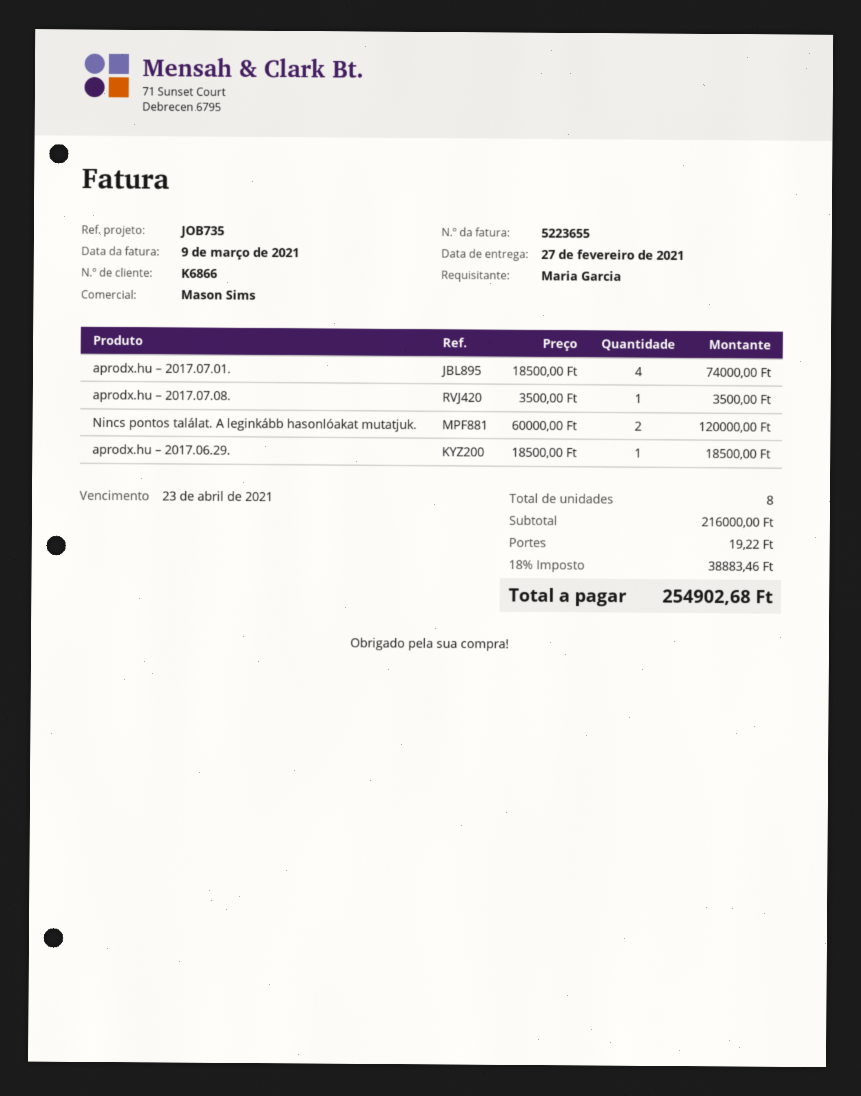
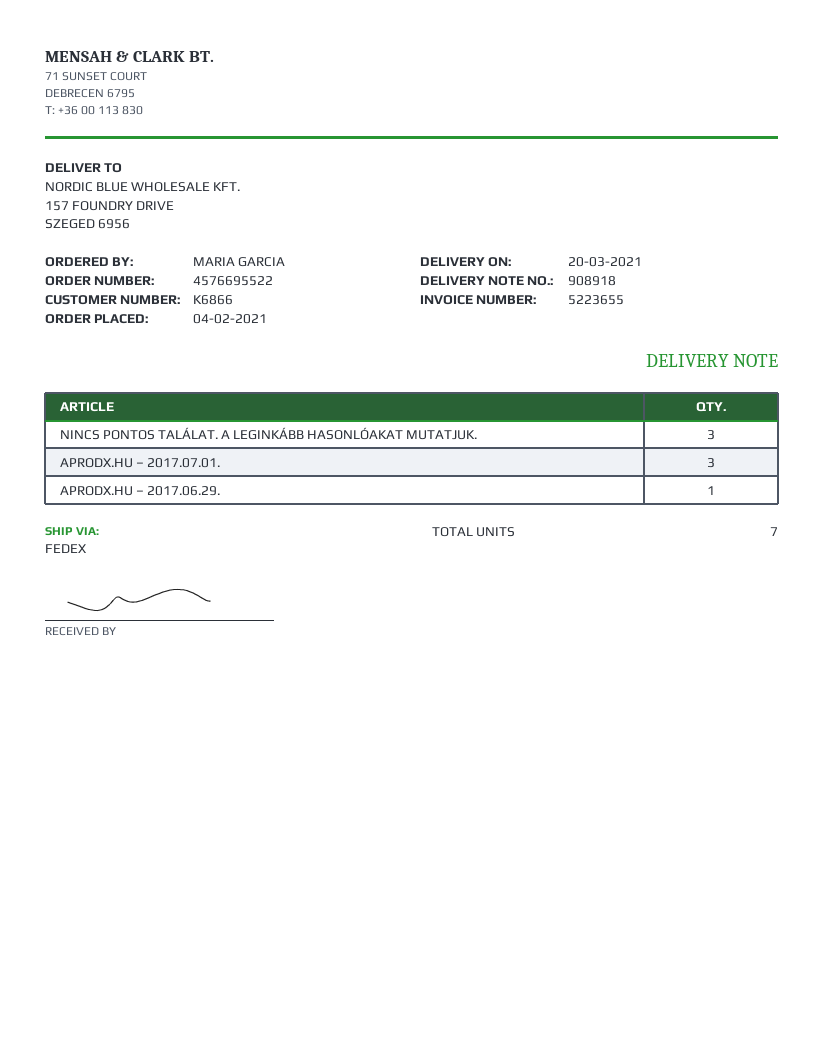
delivery date: 2021-02-27 -> 2021-03-20
aprodx.hu – 2017.07.01.: 4 -> 3
aprodx.hu – 2017.07.08.: 1 -> none
Nincs pontos találat. A leginkább hasonlóakat mutatjuk.: 2 -> 3
total quantity: 8 -> 7

